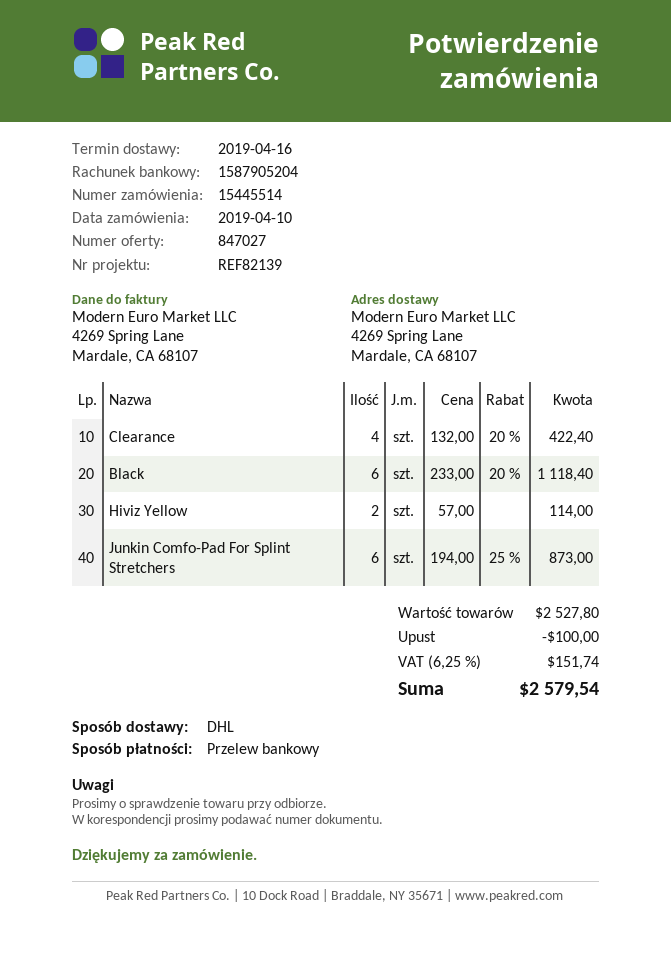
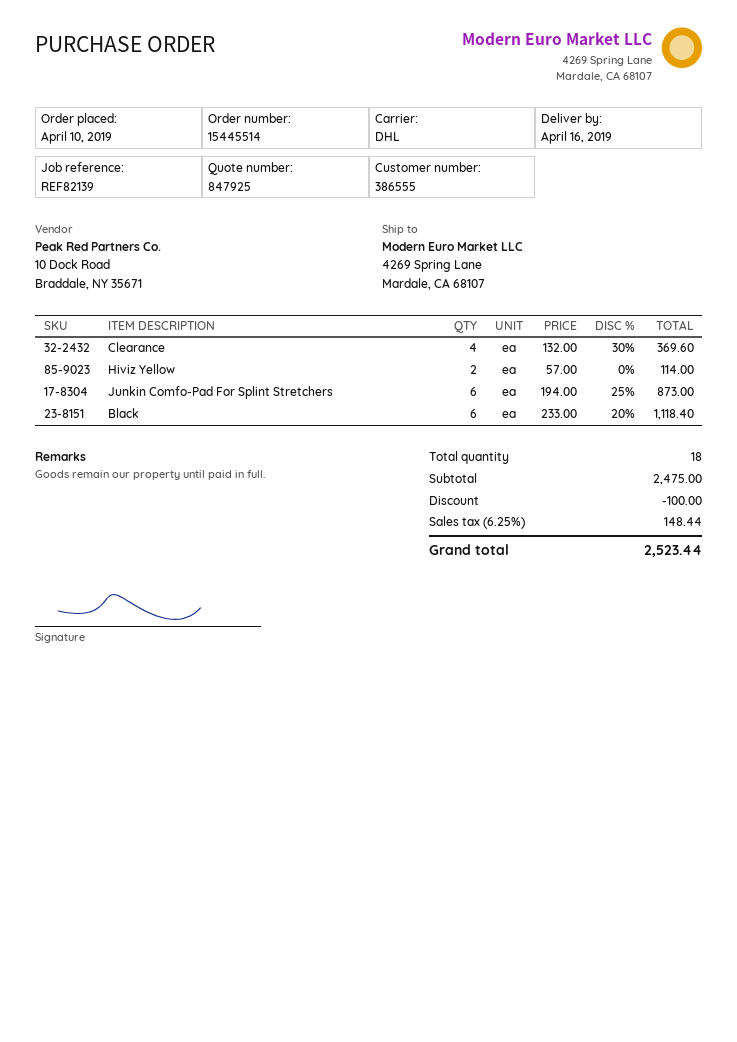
quote number: 847027 -> 847925
Clearance: 4 x 132.00 - 20% = 422.40 -> 4 x 132.00 - 30% = 369.60
subtotal: 2527.80 -> 2475.00
tax: 6.25% = 151.74 -> 6.25% = 148.44
total: 2579.54 -> 2523.44

